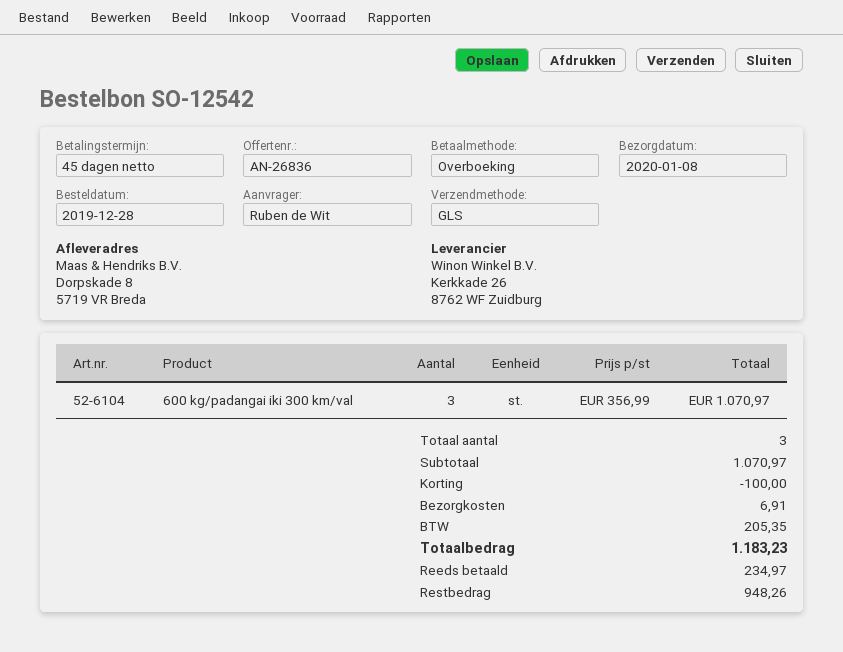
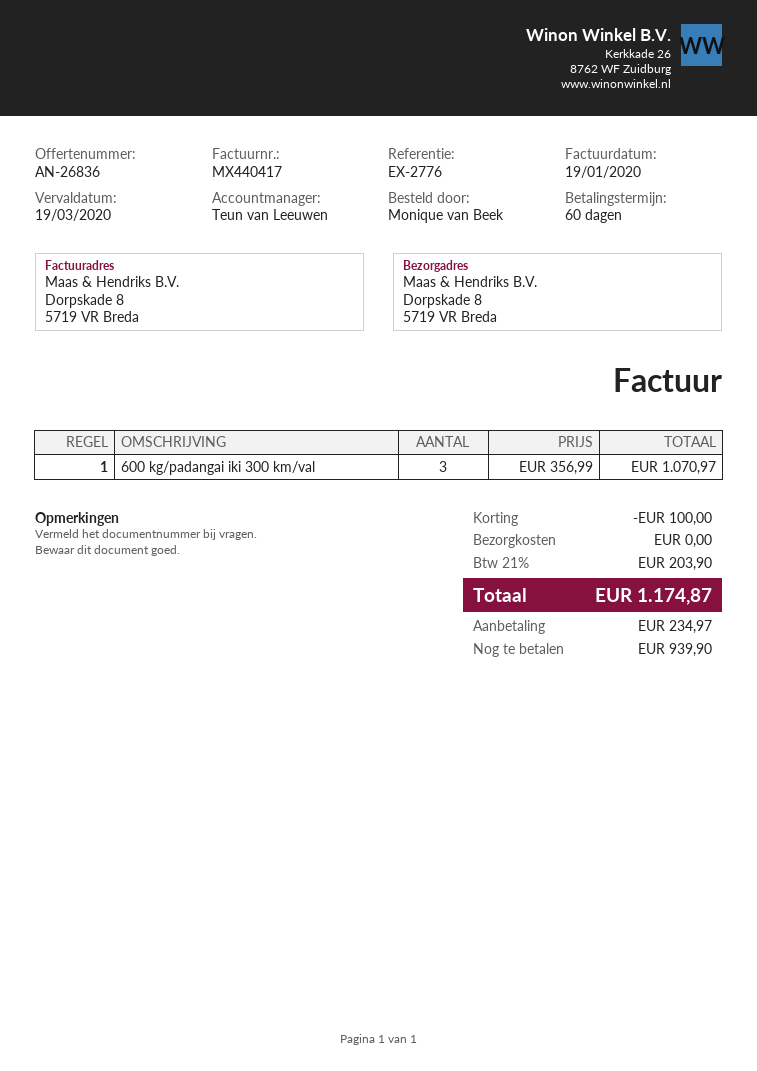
payment terms: 45 days -> 60 days
ordered by: Ruben de Wit -> Monique van Beek
shipping: 6.91 -> 0.00
tax: 205.35 -> 203.90
total: 1183.23 -> 1174.87
balance: 948.26 -> 939.90

